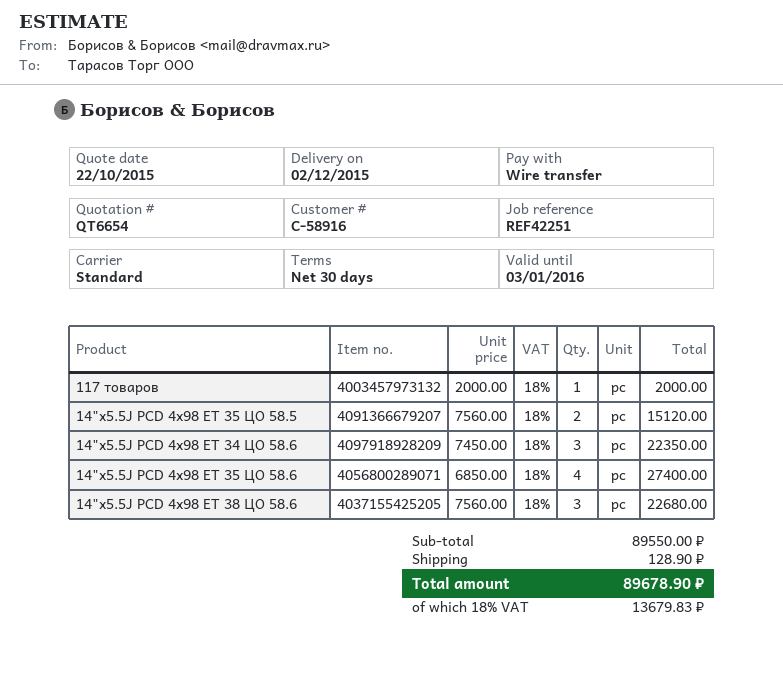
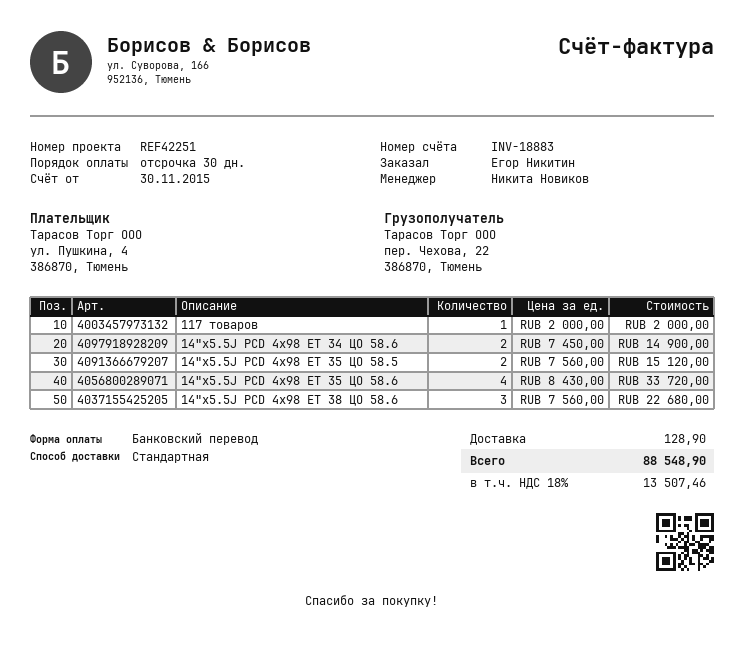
14"x5.5J PCD 4x98 ЕТ 34 ЦО 58.6: 3 x 7450.00 = 22350.00 -> 2 x 7450.00 = 14900.00
14"x5.5J PCD 4x98 ЕТ 35 ЦО 58.6: 4 x 6850.00 = 27400.00 -> 4 x 8430.00 = 33720.00
tax: 18% = 13679.83 -> 18% = 13507.46
total: 89678.90 -> 88548.90

